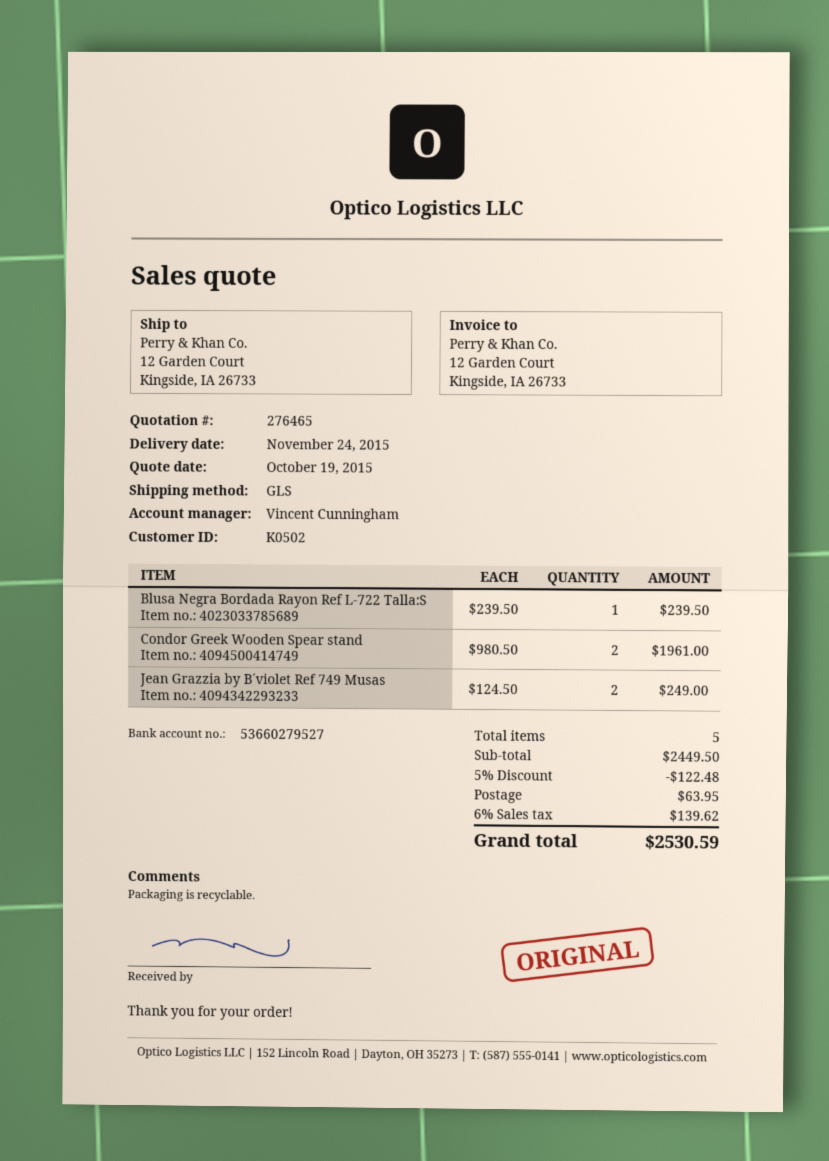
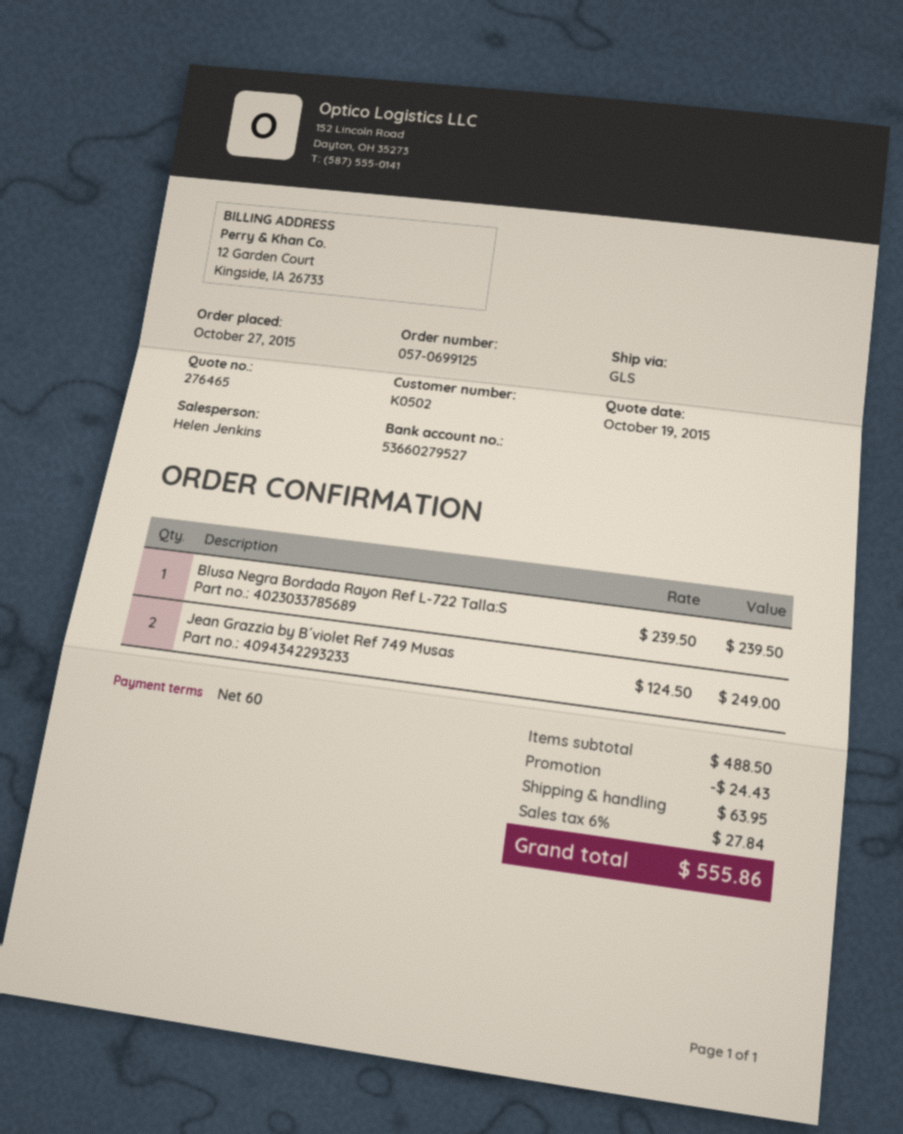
sales rep: Vincent Cunningham -> Helen Jenkins
Condor Greek Wooden Spear stand: 2 x 980.50 = 1961.00 -> none
subtotal: 2449.50 -> 488.50
discount: 122.48 -> 24.43
tax: 6% = 139.62 -> 6% = 27.84
total: 2530.59 -> 555.86

